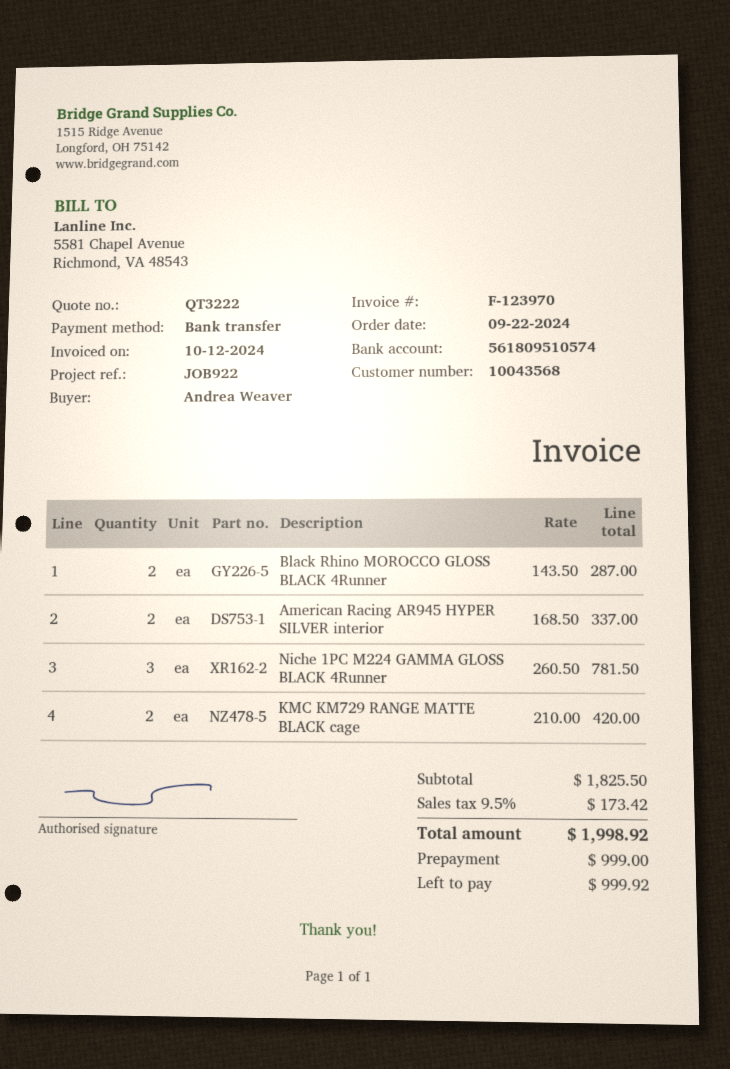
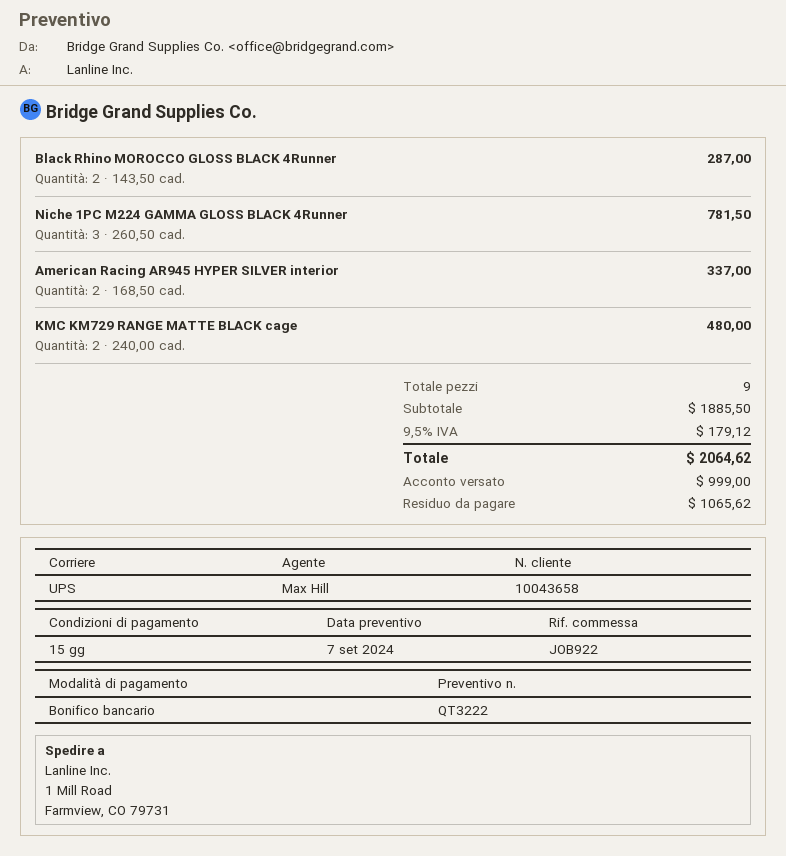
customer number: 10043568 -> 10043658
KMC KM729 RANGE MATTE BLACK cage: 2 x 210.00 = 420.00 -> 2 x 240.00 = 480.00
subtotal: 1825.50 -> 1885.50
tax: 9.5% = 173.42 -> 9.5% = 179.12
total: 1998.92 -> 2064.62
balance: 999.92 -> 1065.62

